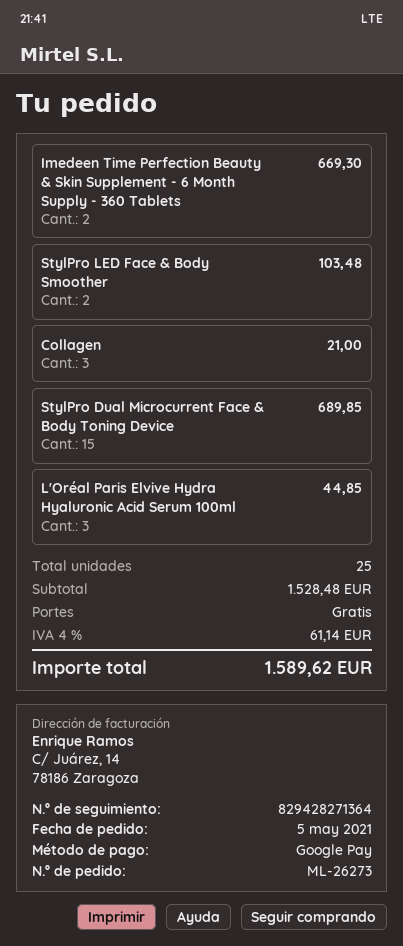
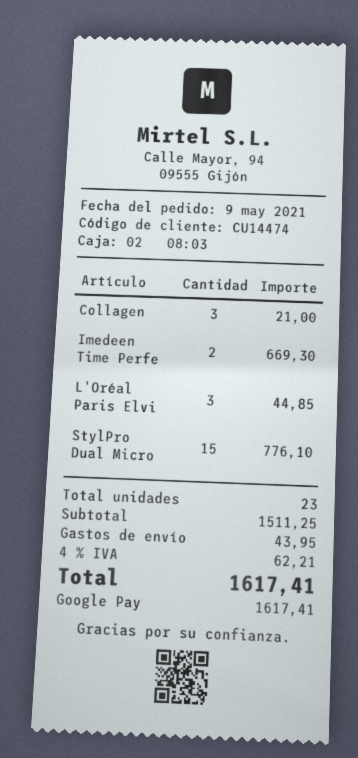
order date: 2021-05-05 -> 2021-05-09
StylPro LED Face & Body Smoother: 2 for 103.48 -> none
StylPro Dual Microcurrent Face & Body Toning Device: 15 for 689.85 -> 15 for 776.10
total quantity: 25 -> 23
subtotal: 1528.48 -> 1511.25
shipping: 0.00 -> 43.95
tax: 4% = 61.14 -> 4% = 62.21
total: 1589.62 -> 1617.41

